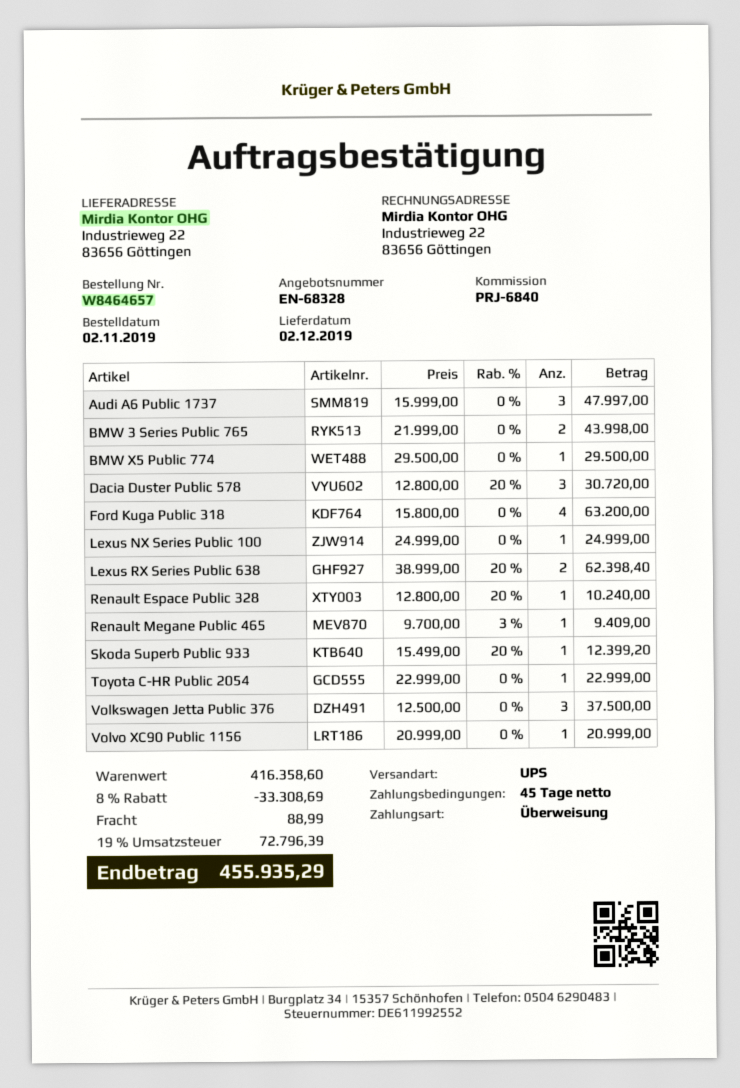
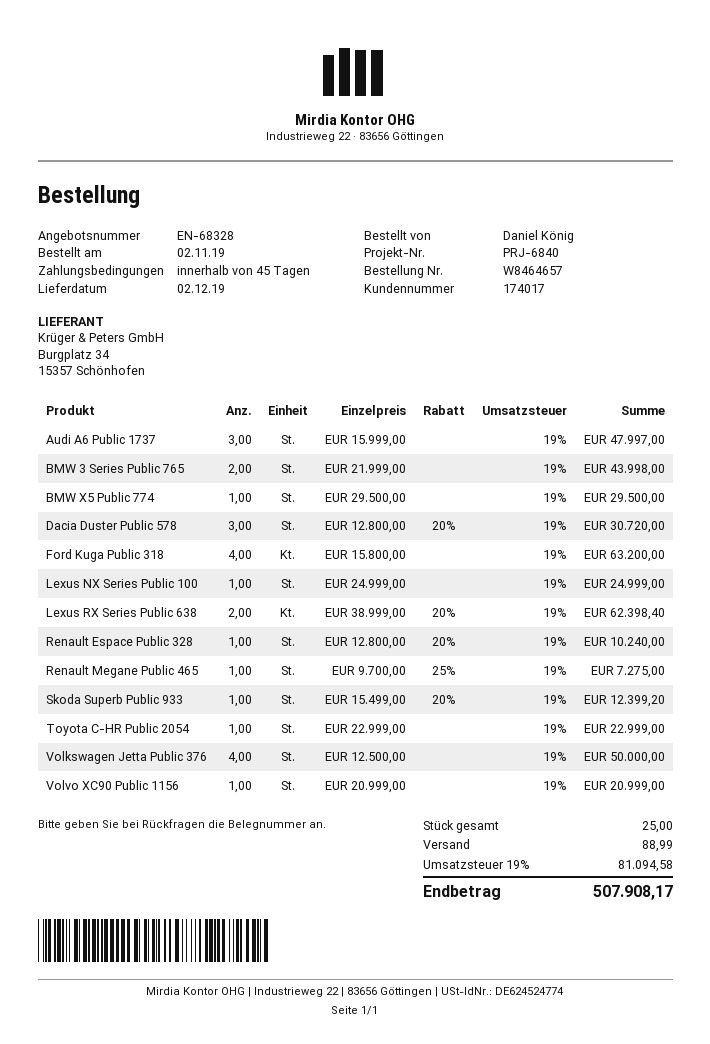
Renault Megane Public 465: 1 x 9700.00 - 3% = 9409.00 -> 1 x 9700.00 - 25% = 7275.00
Volkswagen Jetta Public 376: 3 x 12500.00 = 37500.00 -> 4 x 12500.00 = 50000.00
discount: 8% = 33308.69 -> none
tax: 19% = 72796.39 -> 19% = 81094.58
total: 455935.29 -> 507908.17

